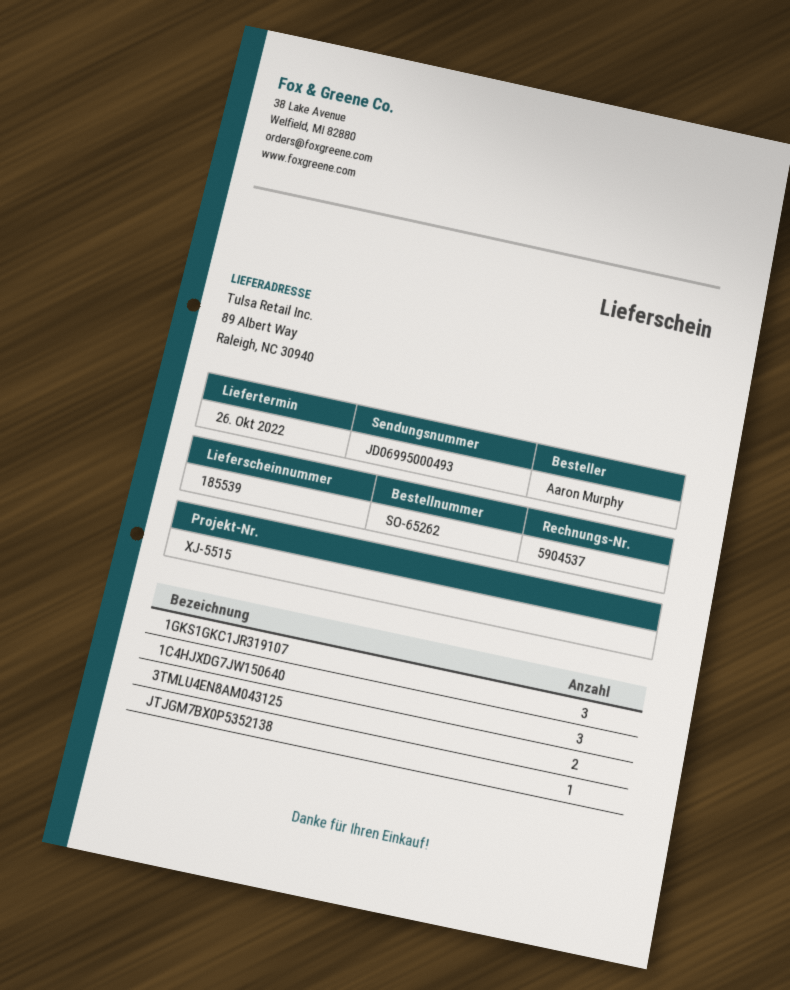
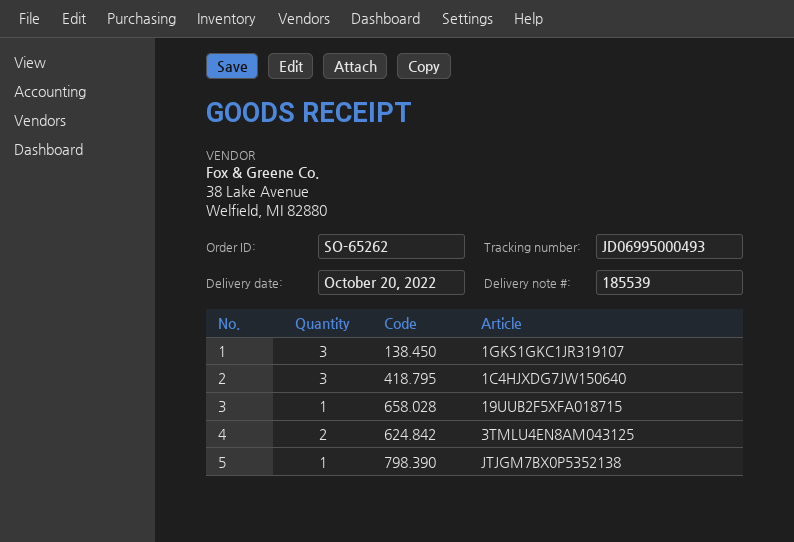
delivery date: 2022-10-26 -> 2022-10-20
19UUB2F5XFA018715: none -> 1

